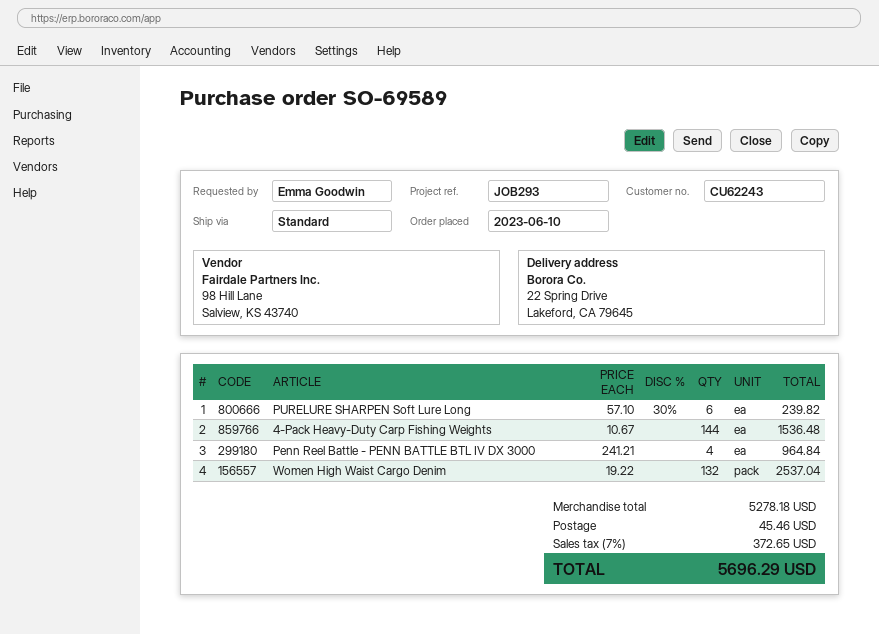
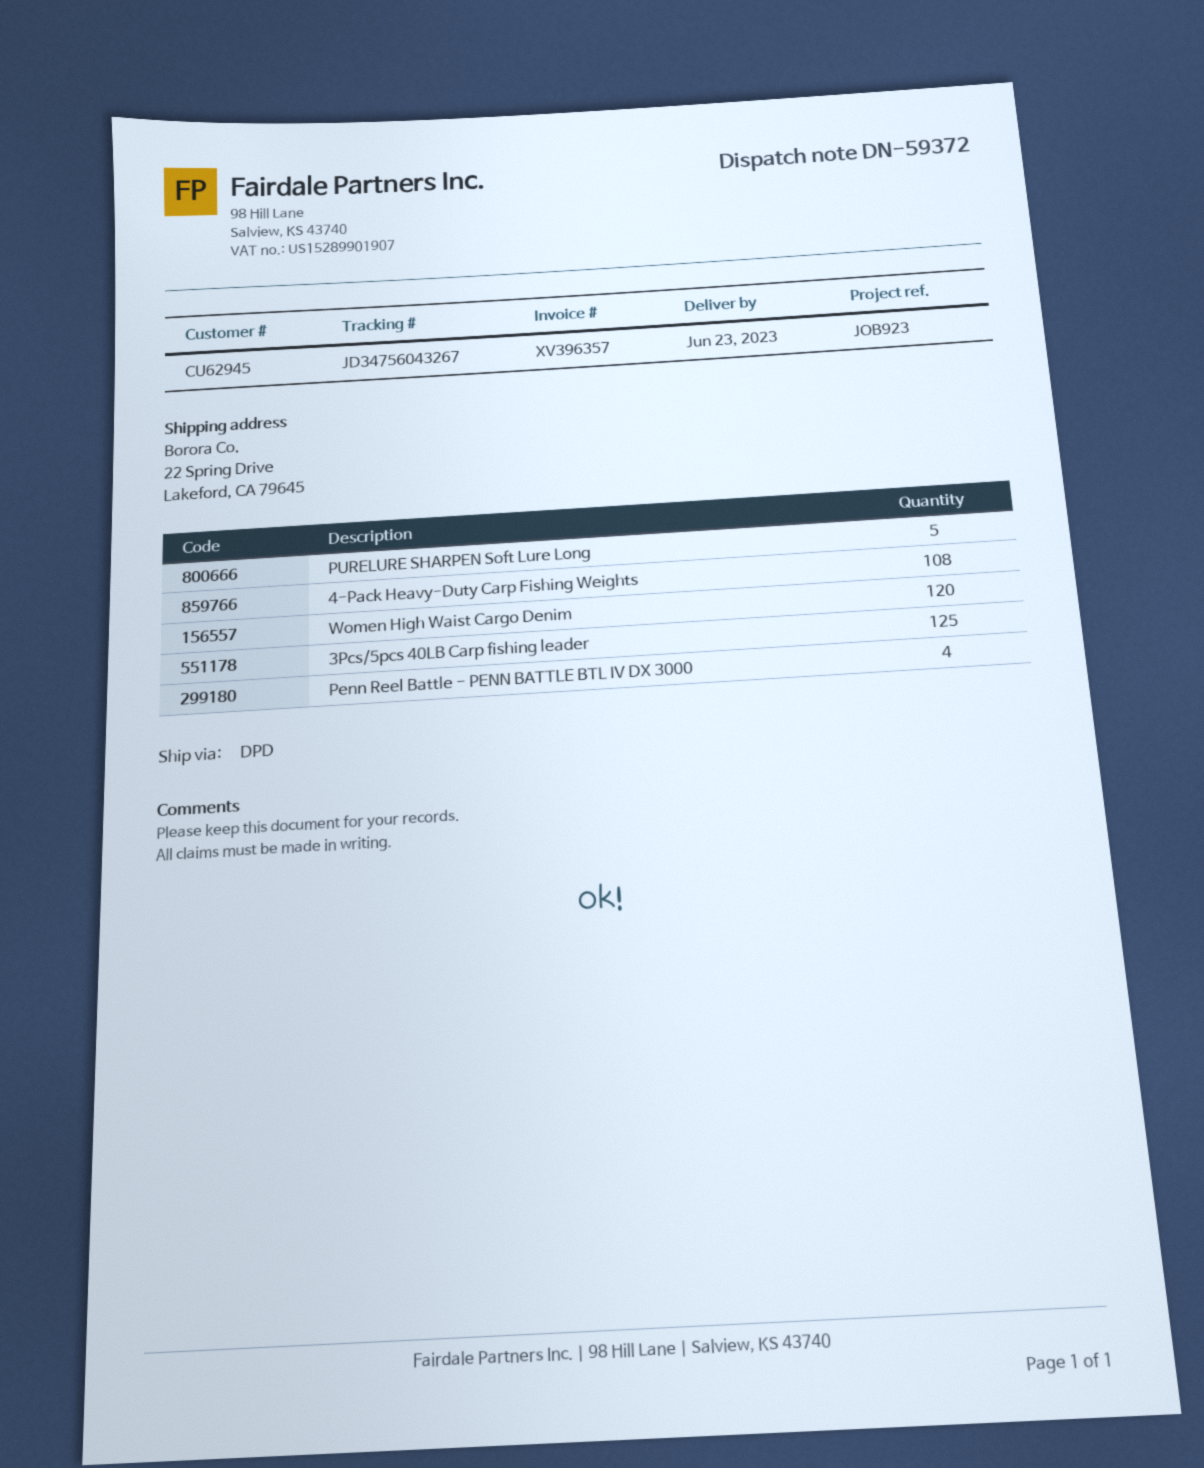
customer number: CU62243 -> CU62945
reference: JOB293 -> JOB923
shipping method: standard -> DPD
PURELURE SHARPEN Soft Lure Long: 6 -> 5
4-Pack Heavy-Duty Carp Fishing Weights: 144 -> 108
Women High Waist Cargo Denim: 132 -> 120
3Pcs/5pcs 40LB Carp fishing leader: none -> 125

